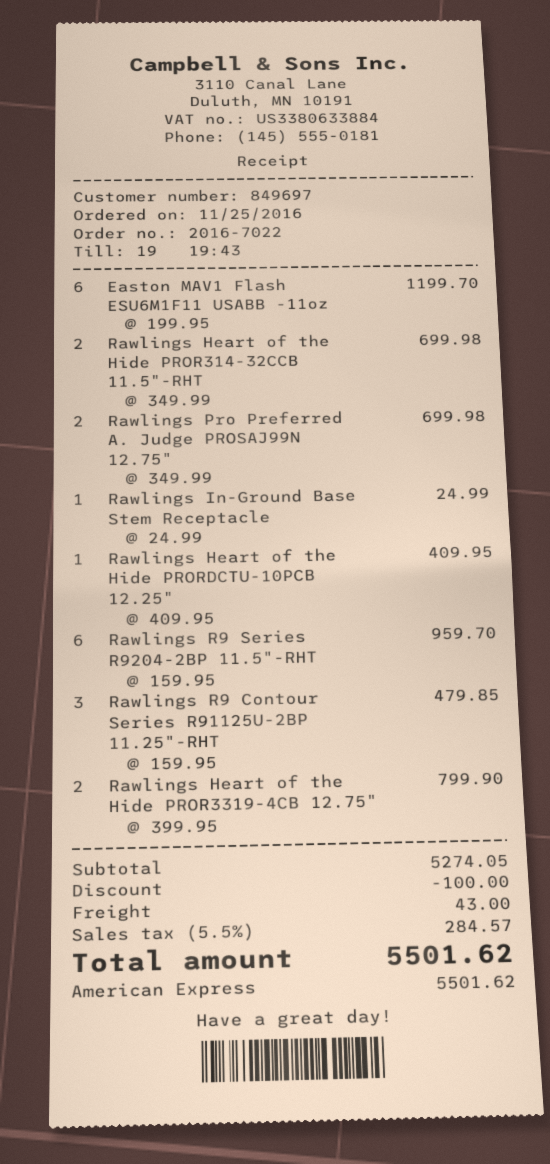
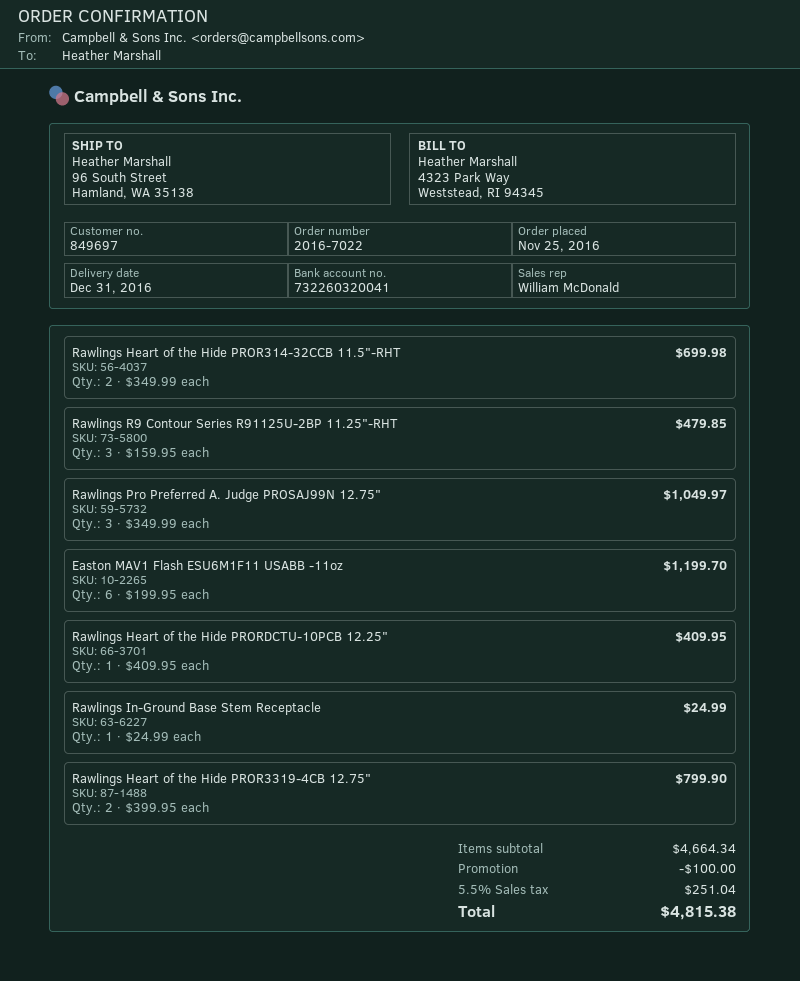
Rawlings Pro Preferred A. Judge PROSAJ99N 12.75": 2 x 349.99 = 699.98 -> 3 x 349.99 = 1049.97
Rawlings R9 Series R9204-2BP 11.5"-RHT: 6 x 159.95 = 959.70 -> none
subtotal: 5274.05 -> 4664.34
shipping: 43.00 -> none
tax: 5.5% = 284.57 -> 5.5% = 251.04
total: 5501.62 -> 4815.38

